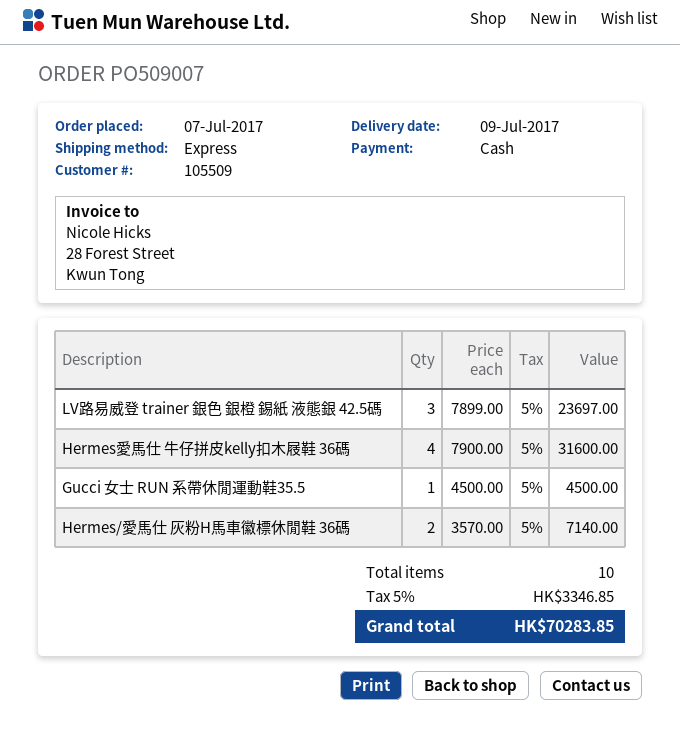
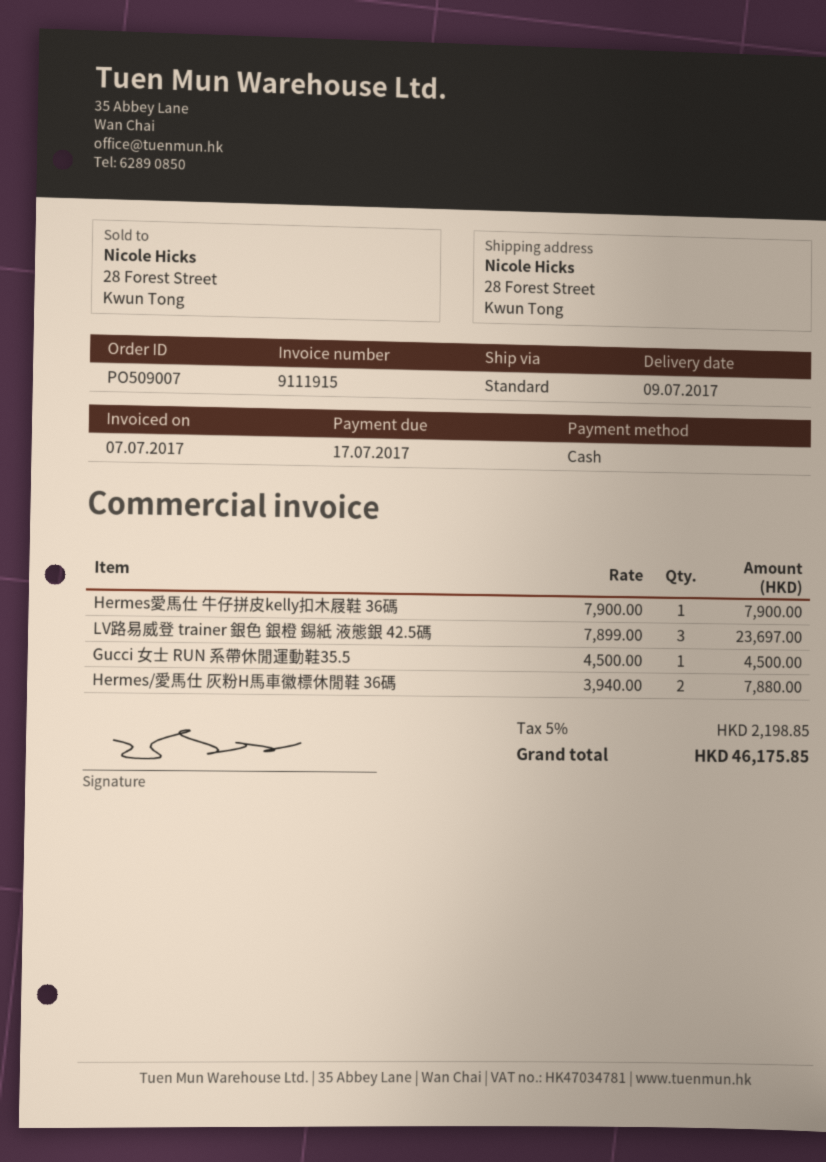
shipping method: express -> standard
Hermes愛馬仕 牛仔拼皮kelly扣木屐鞋 36碼: 4 x 7900.00 = 31600.00 -> 1 x 7900.00 = 7900.00
Hermes/愛馬仕 灰粉H馬車徽標休閒鞋 36碼: 2 x 3570.00 = 7140.00 -> 2 x 3940.00 = 7880.00
tax: 5% = 3346.85 -> 5% = 2198.85
total: 70283.85 -> 46175.85

